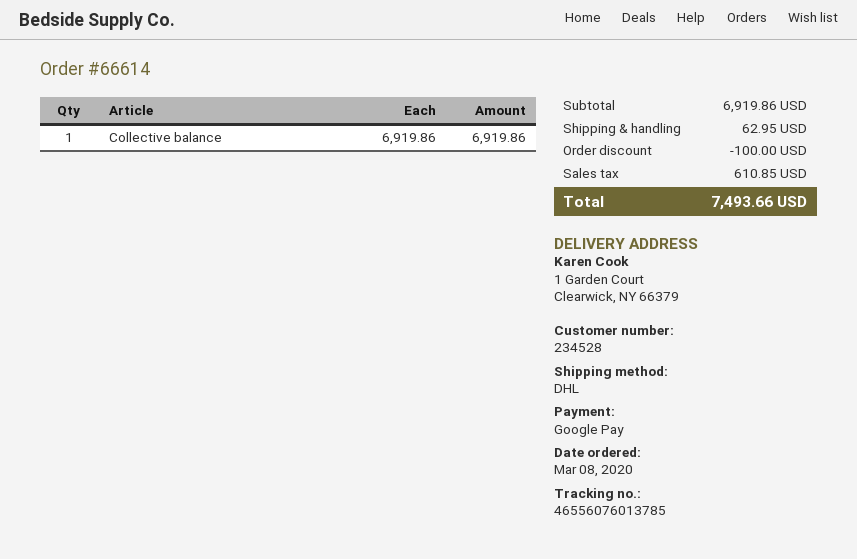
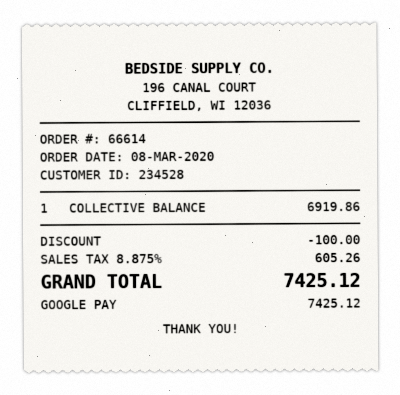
shipping: 62.95 -> none
tax: 610.85 -> 605.26
total: 7493.66 -> 7425.12

